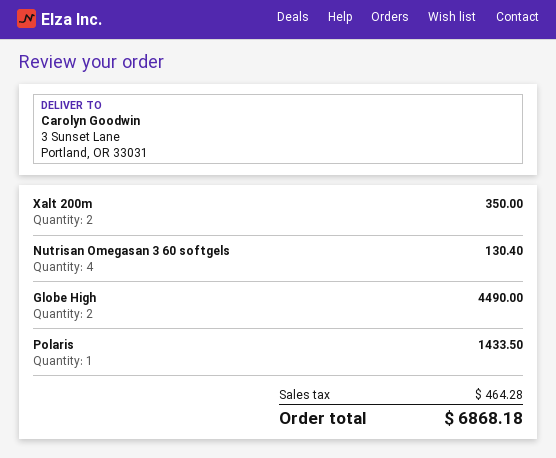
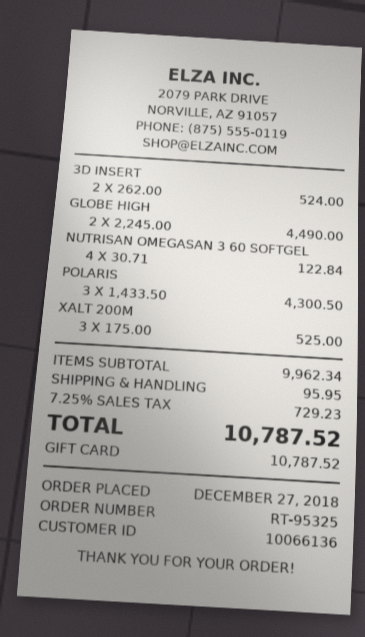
Xalt 200m: 2 for 350.00 -> 3 for 525.00
Nutrisan Omegasan 3 60 softgels: 4 for 130.40 -> 4 for 122.84
Polaris: 1 for 1433.50 -> 3 for 4300.50
3D INSERT: none -> 2 for 524.00
shipping: none -> 95.95
tax: 464.28 -> 729.23
total: 6868.18 -> 10787.52

